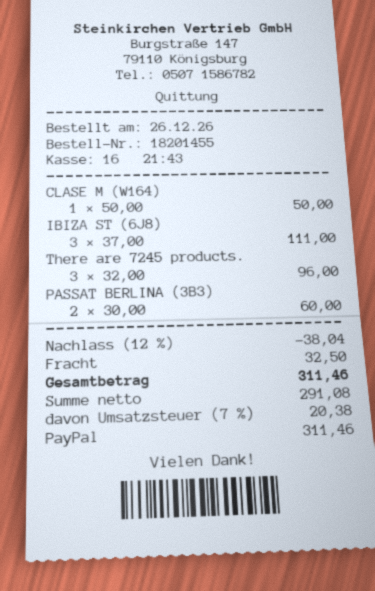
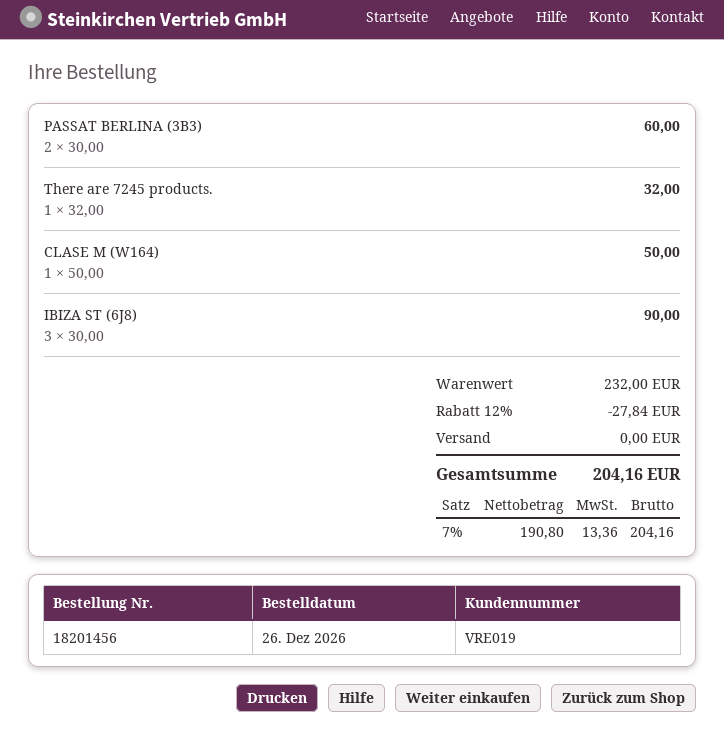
order number: 18201455 -> 18201456
IBIZA ST (6J8): 3 x 37.00 = 111.00 -> 3 x 30.00 = 90.00
There are 7245 products.: 3 x 32.00 = 96.00 -> 1 x 32.00 = 32.00
discount: 12% = 38.04 -> 12% = 27.84
shipping: 32.50 -> 0.00
net: 291.08 -> 190.80
tax: 7% = 20.38 -> 7% = 13.36
total: 311.46 -> 204.16

